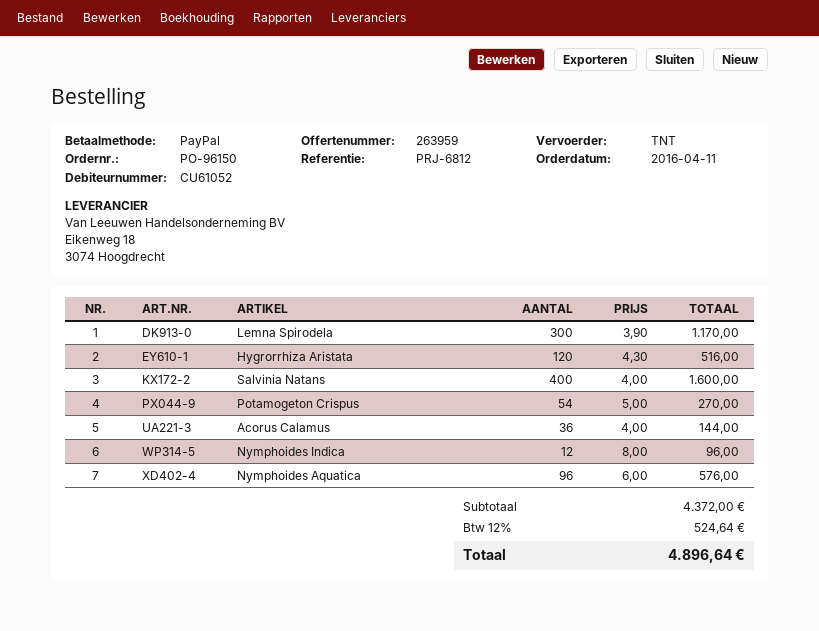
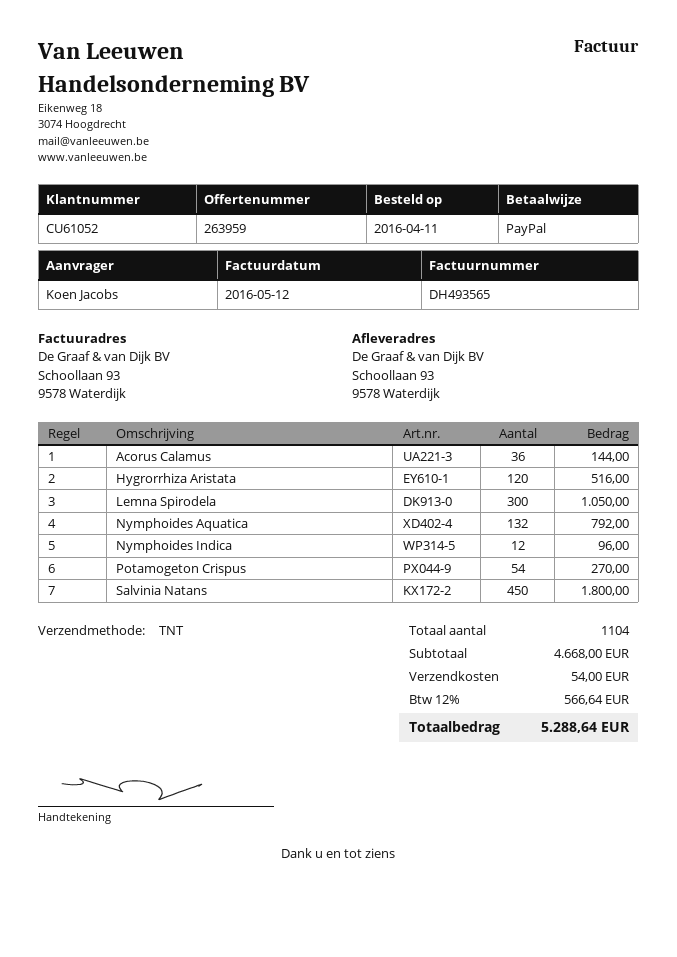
Lemna Spirodela: 300 for 1170.00 -> 300 for 1050.00
Salvinia Natans: 400 for 1600.00 -> 450 for 1800.00
Nymphoides Aquatica: 96 for 576.00 -> 132 for 792.00
subtotal: 4372.00 -> 4668.00
shipping: none -> 54.00
tax: 12% = 524.64 -> 12% = 566.64
total: 4896.64 -> 5288.64

